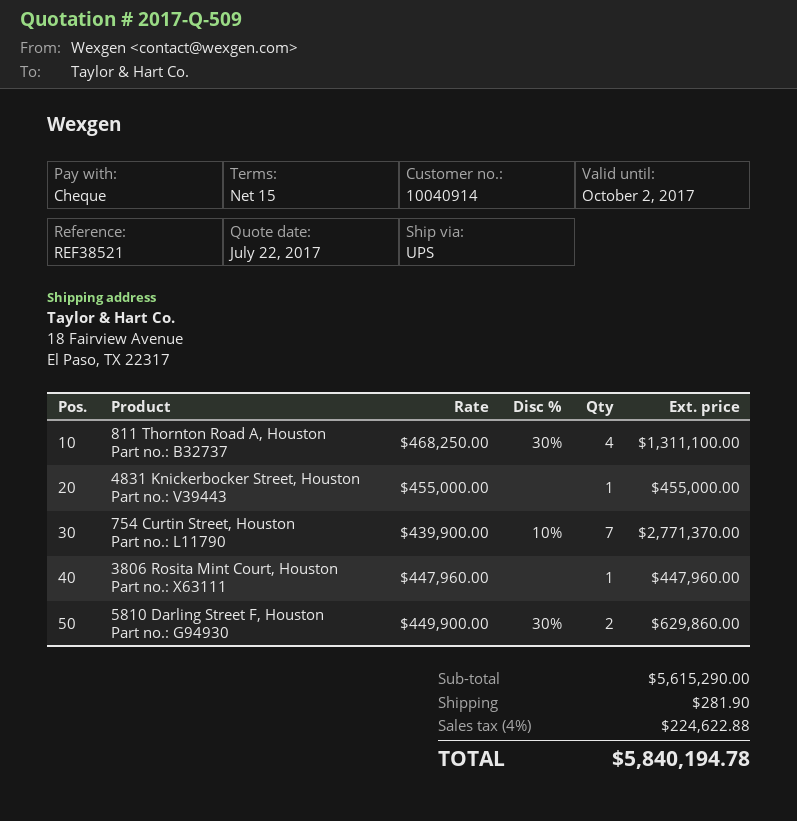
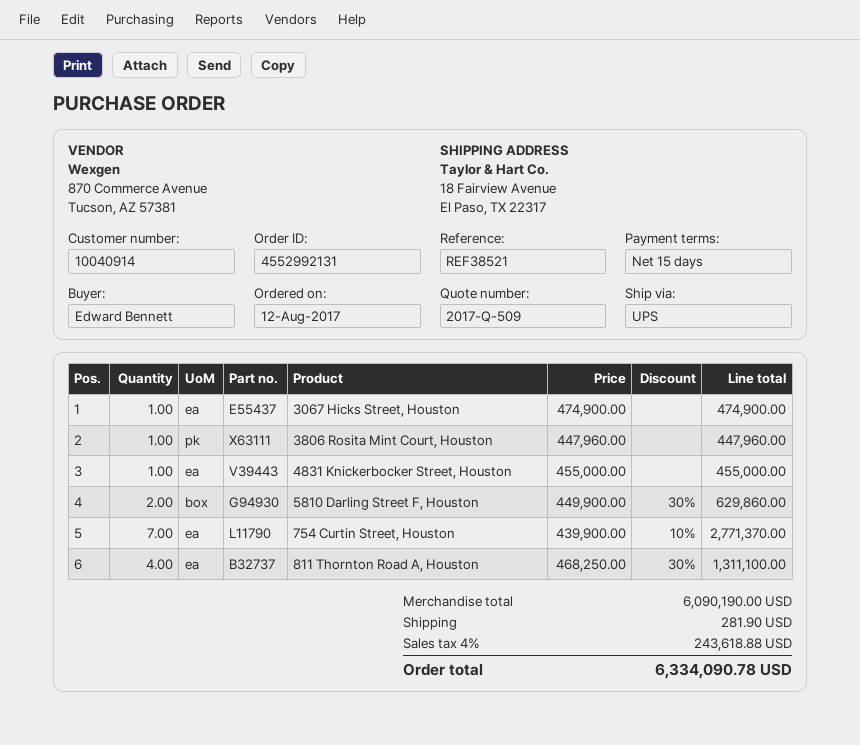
3067 Hicks Street, Houston: none -> 1 x 474900.00 = 474900.00
subtotal: 5615290.00 -> 6090190.00
tax: 4% = 224622.88 -> 4% = 243618.88
total: 5840194.78 -> 6334090.78

